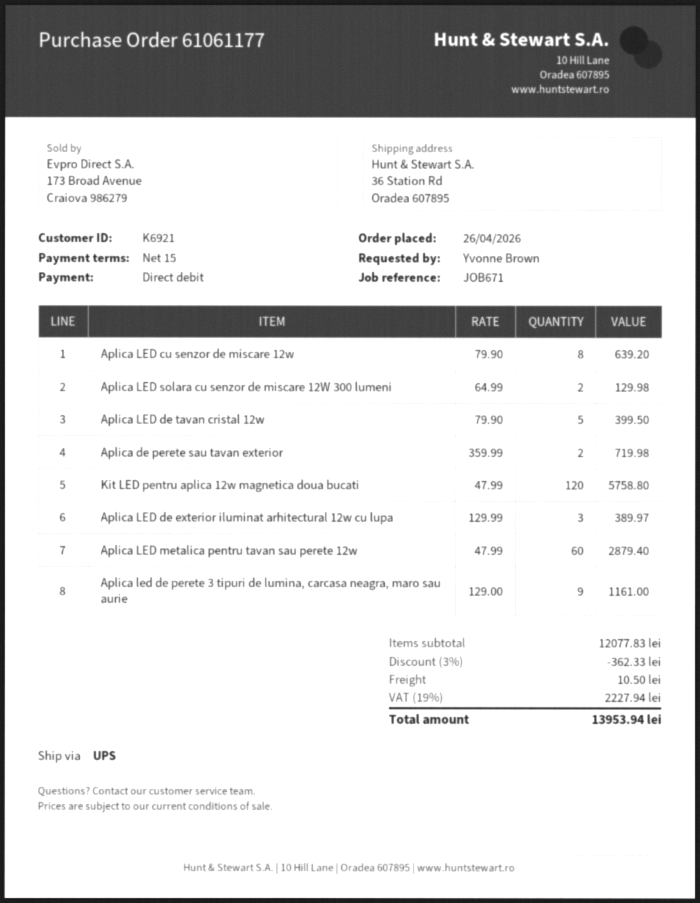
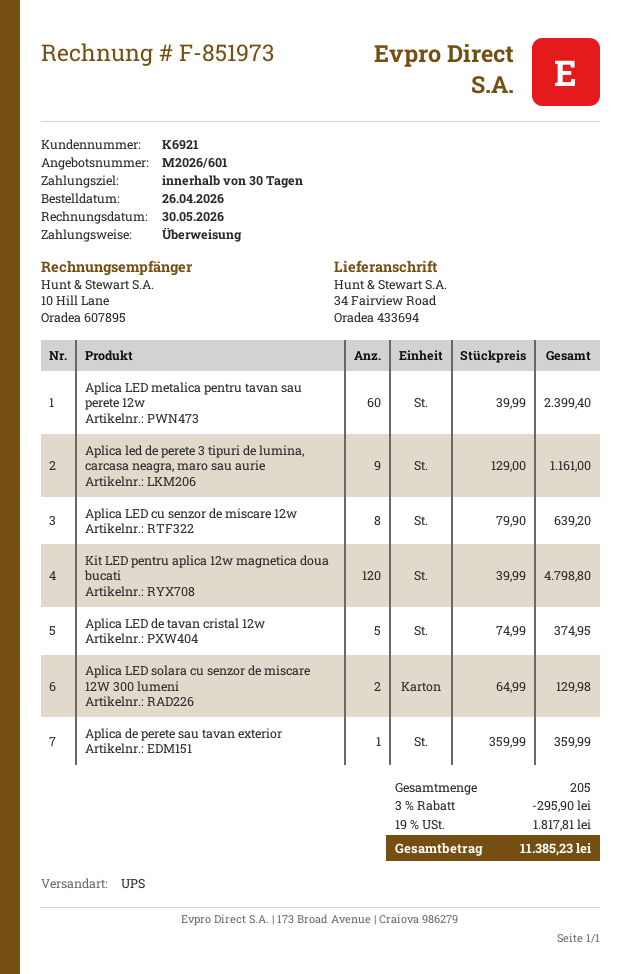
payment terms: 15 days -> 30 days
payment method: direct debit -> bank transfer
ship to: 36 Station Rd, Oradea 607895 -> 34 Fairview Road, Oradea 433694
Aplica LED de tavan cristal 12w: 5 x 79.90 = 399.50 -> 5 x 74.99 = 374.95
Aplica de perete sau tavan exterior: 2 x 359.99 = 719.98 -> 1 x 359.99 = 359.99
Kit LED pentru aplica 12w magnetica doua bucati: 120 x 47.99 = 5758.80 -> 120 x 39.99 = 4798.80
Aplica LED de exterior iluminat arhitectural 12w cu lupa: 3 x 129.99 = 389.97 -> none
Aplica LED metalica pentru tavan sau perete 12w: 60 x 47.99 = 2879.40 -> 60 x 39.99 = 2399.40
discount: 3% = 362.33 -> 3% = 295.90
shipping: 10.50 -> none
tax: 19% = 2227.94 -> 19% = 1817.81
total: 13953.94 -> 11385.23

